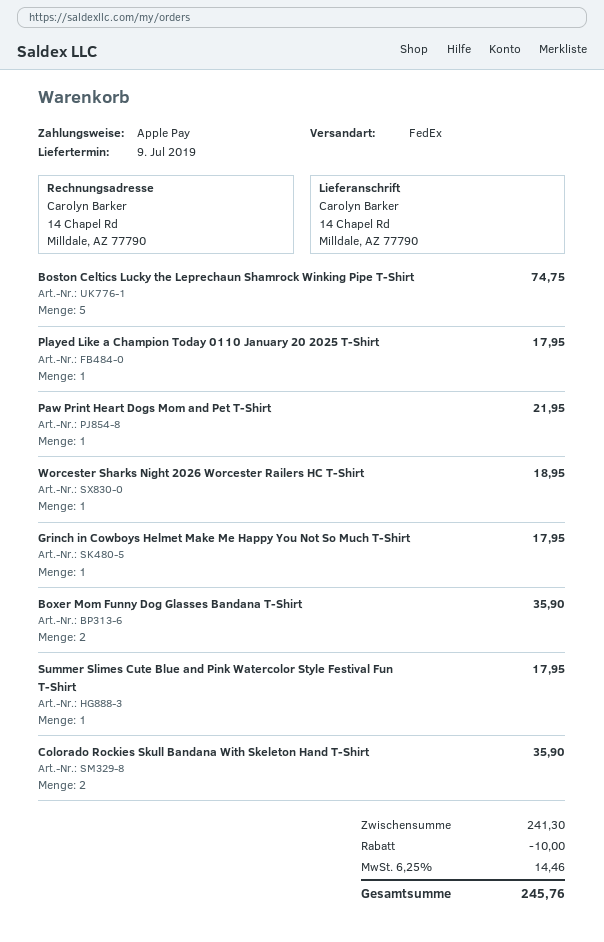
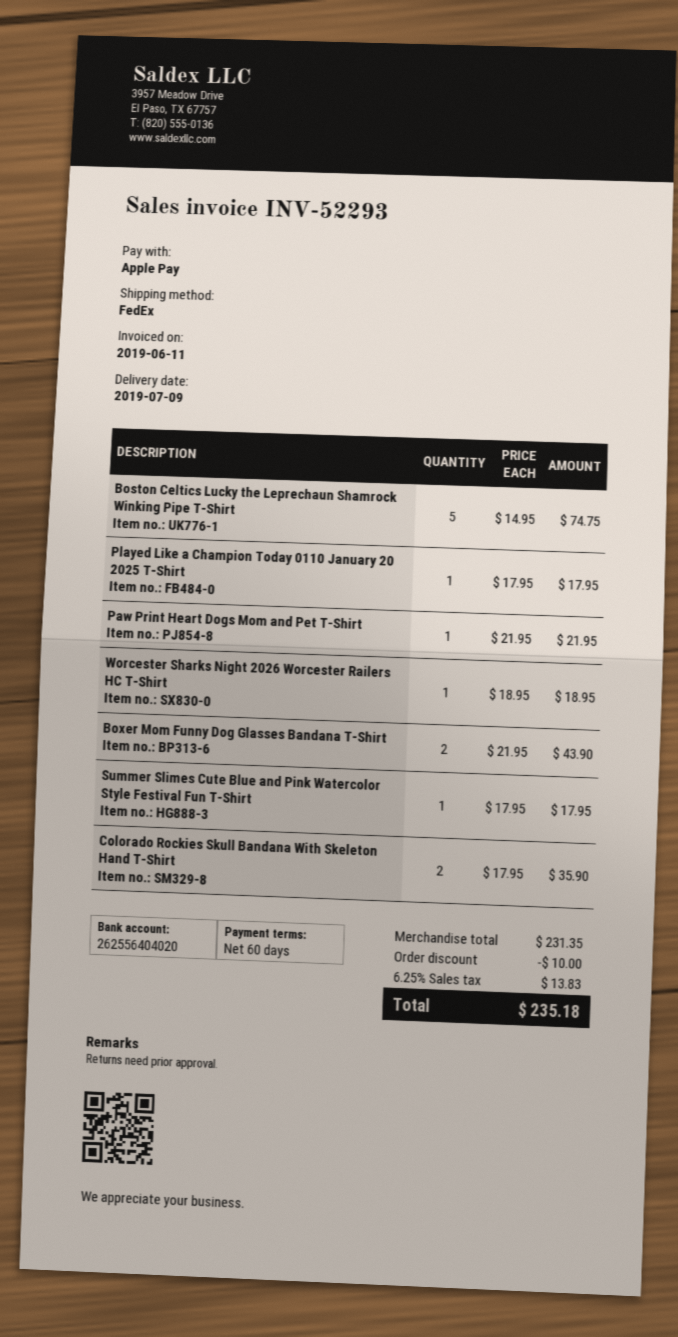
Grinch in Cowboys Helmet Make Me Happy You Not So Much T-Shirt: 1 for 17.95 -> none
Boxer Mom Funny Dog Glasses Bandana T-Shirt: 2 for 35.90 -> 2 for 43.90
subtotal: 241.30 -> 231.35
tax: 6.25% = 14.46 -> 6.25% = 13.83
total: 245.76 -> 235.18

